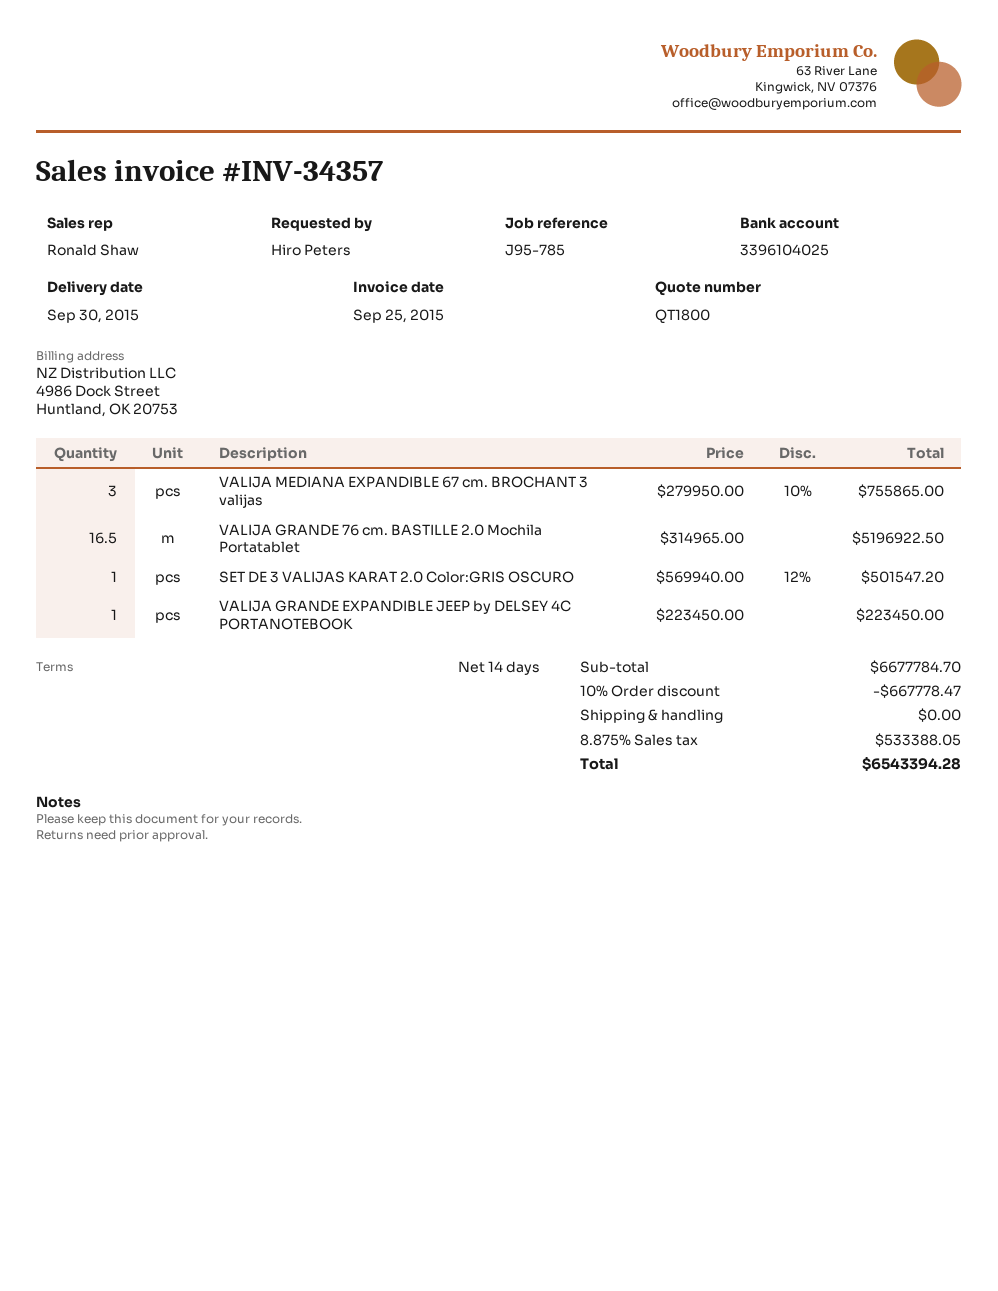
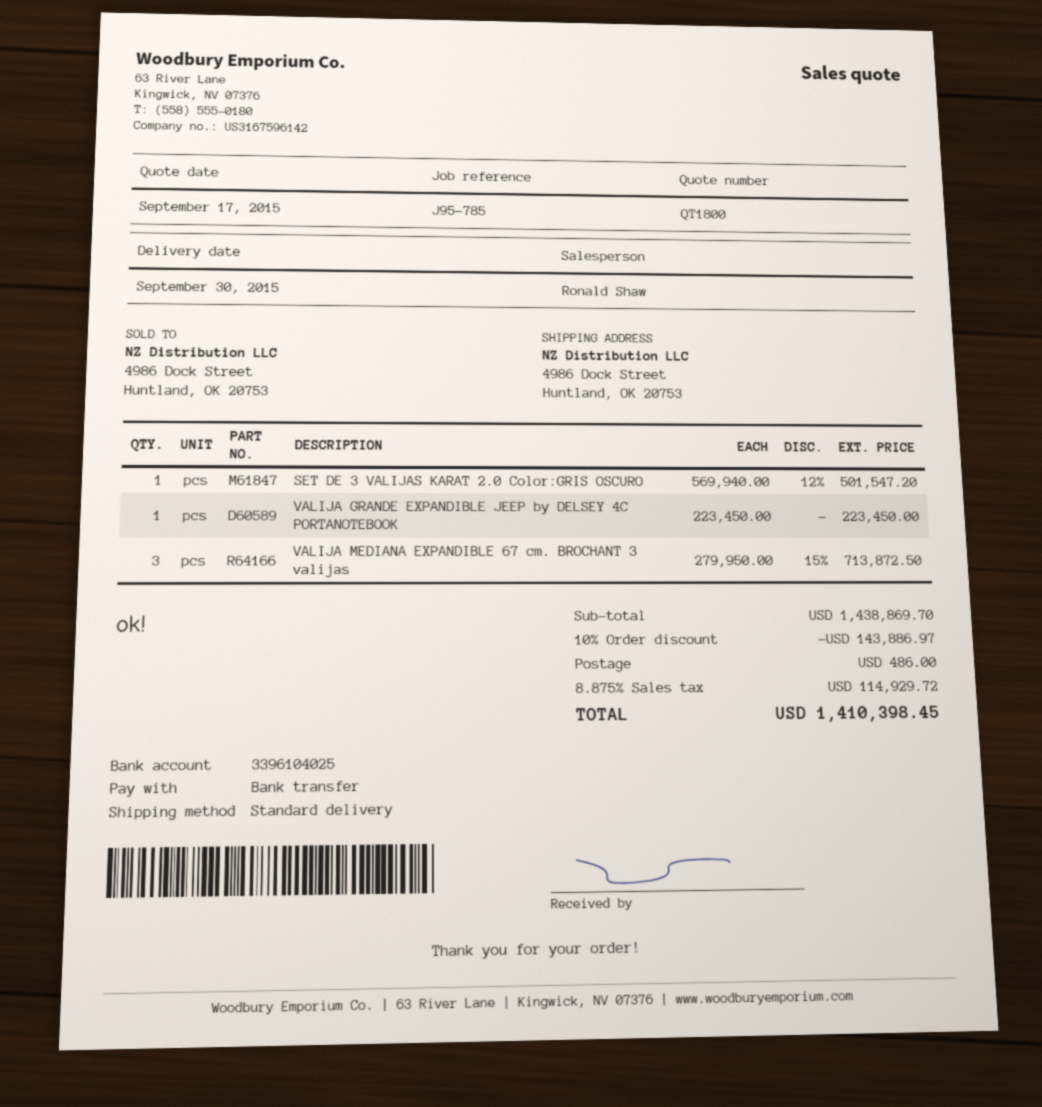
VALIJA MEDIANA EXPANDIBLE 67 cm. BROCHANT 3 valijas: 3 x 279950.00 - 10% = 755865.00 -> 3 x 279950.00 - 15% = 713872.50
VALIJA GRANDE 76 cm. BASTILLE 2.0 Mochila Portatablet: 16.5 x 314965.00 = 5196922.50 -> none
subtotal: 6677784.70 -> 1438869.70
discount: 10% = 667778.47 -> 10% = 143886.97
shipping: 0.00 -> 486.00
tax: 8.875% = 533388.05 -> 8.875% = 114929.72
total: 6543394.28 -> 1410398.45

